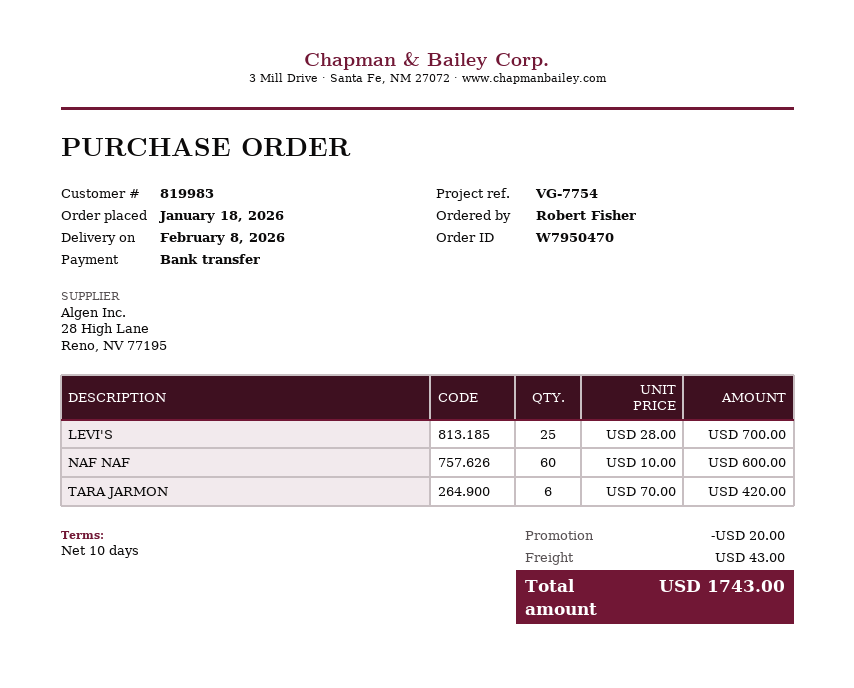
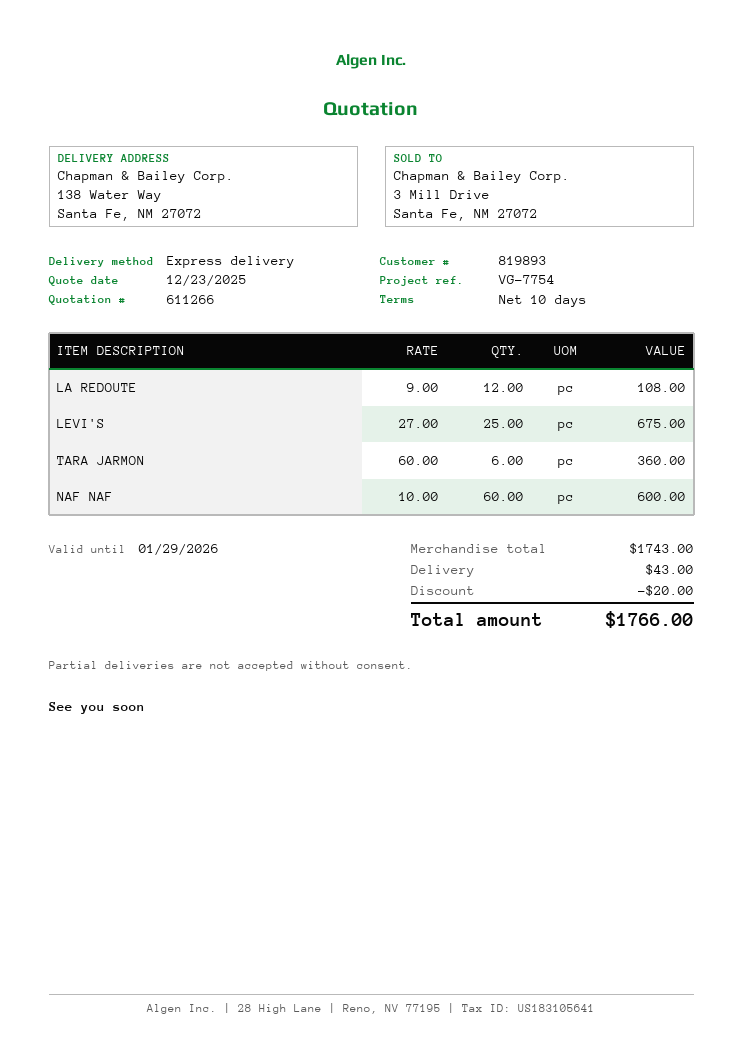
customer number: 819983 -> 819893
LEVI'S: 25 x 28.00 = 700.00 -> 25 x 27.00 = 675.00
TARA JARMON: 6 x 70.00 = 420.00 -> 6 x 60.00 = 360.00
LA REDOUTE: none -> 12 x 9.00 = 108.00
total: 1743.00 -> 1766.00

